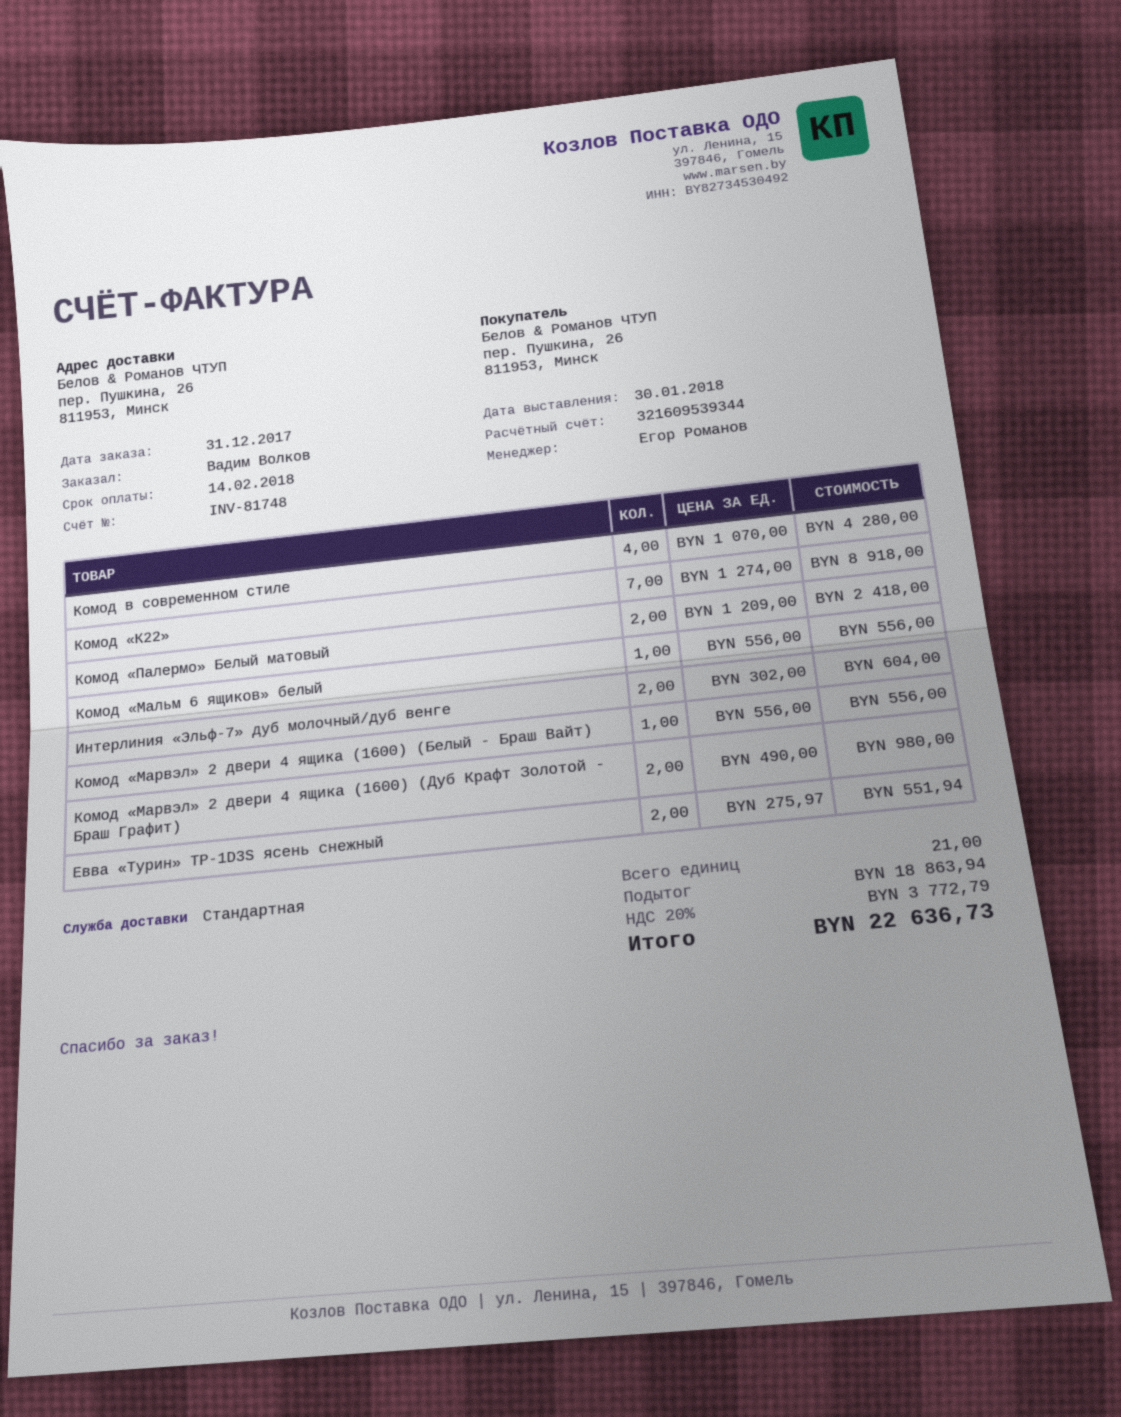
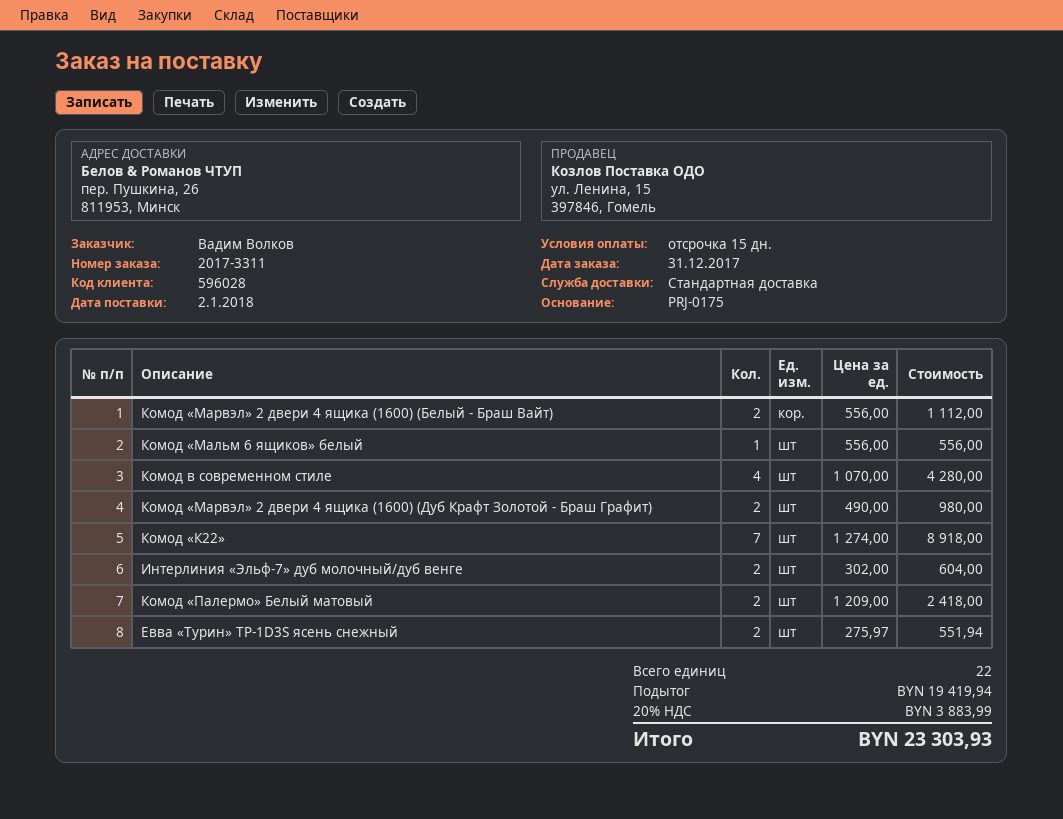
Комод «Марвэл» 2 двери 4 ящика (1600) (Белый - Браш Вайт): 1 x 556.00 = 556.00 -> 2 x 556.00 = 1112.00
total quantity: 21 -> 22
subtotal: 18863.94 -> 19419.94
tax: 20% = 3772.79 -> 20% = 3883.99
total: 22636.73 -> 23303.93

